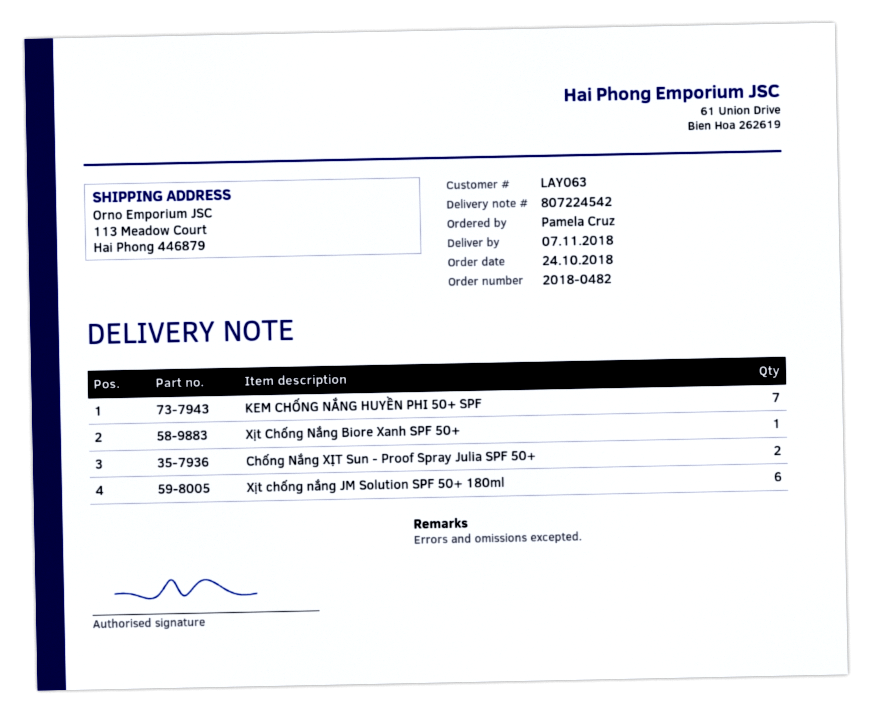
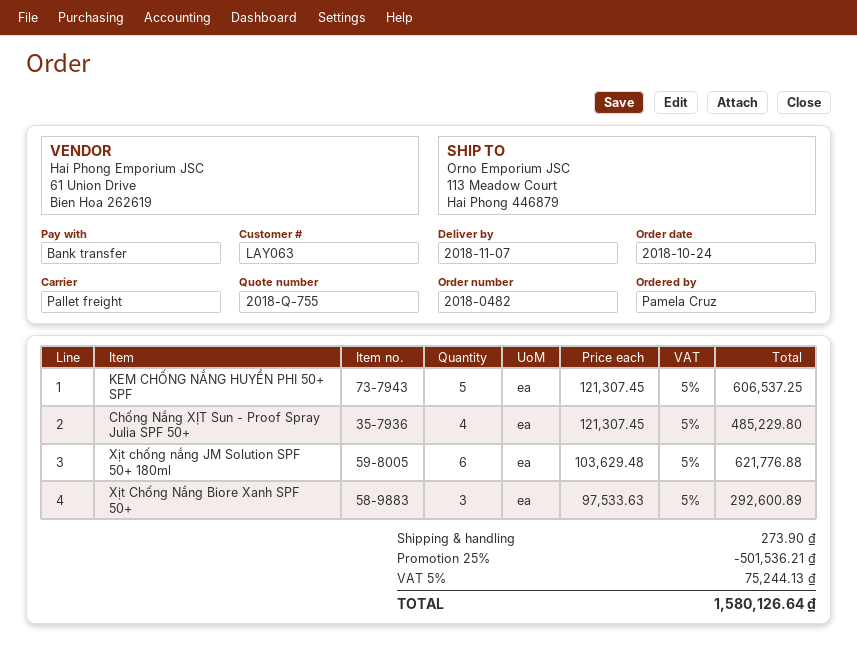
KEM CHỐNG NẮNG HUYỀN PHI 50+ SPF: 7 -> 5
Xịt Chống Nắng Biore Xanh SPF 50+: 1 -> 3
Chống Nắng XỊT Sun - Proof Spray Julia SPF 50+: 2 -> 4

